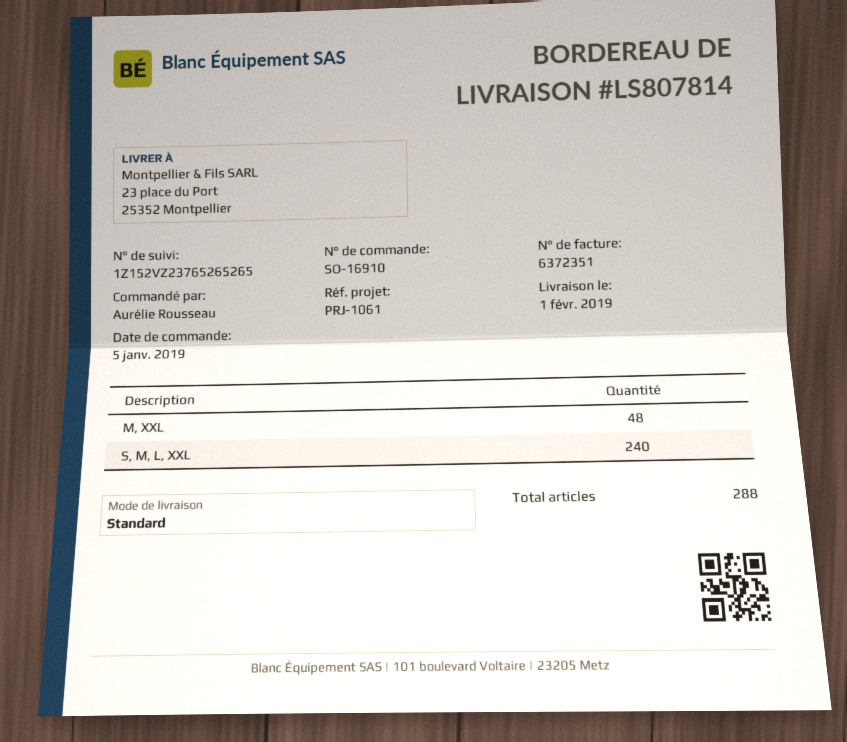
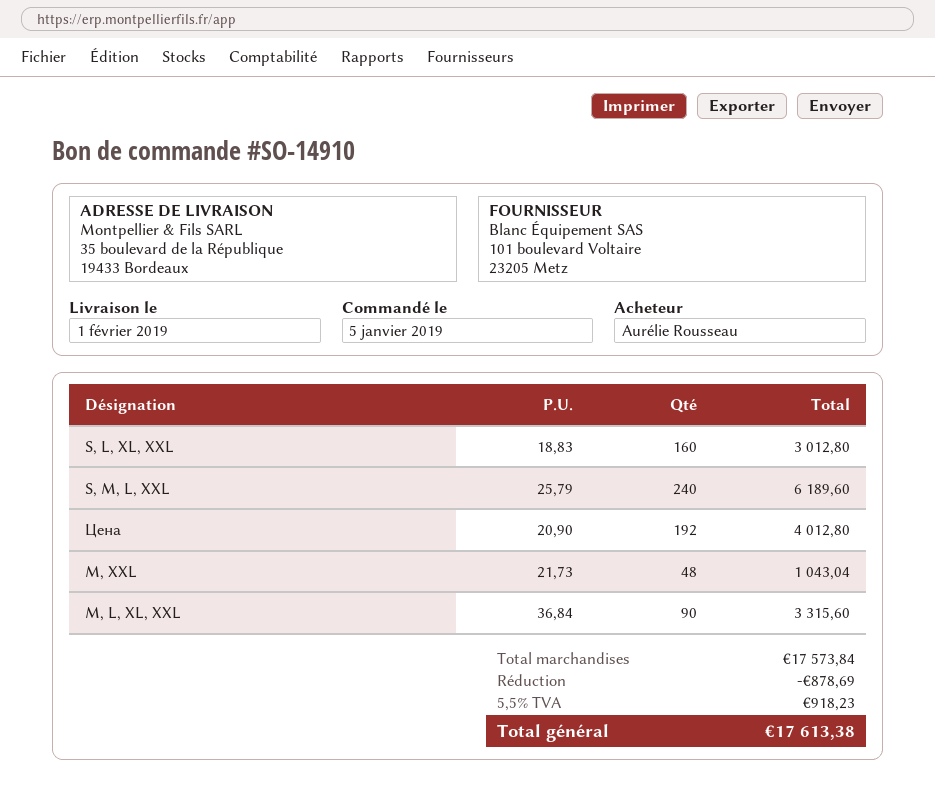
order number: SO-16910 -> SO-14910
ship to: 23 place du Port, 25352 Montpellier -> 35 boulevard de la République, 19433 Bordeaux
S, L, XL, XXL: none -> 160
Цена: none -> 192
M, L, XL, XXL: none -> 90

